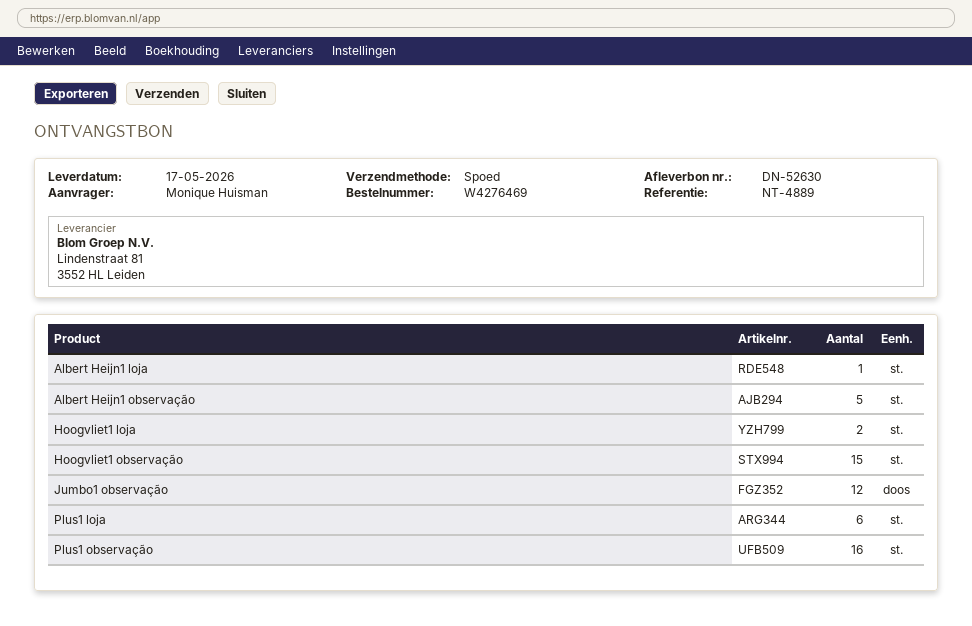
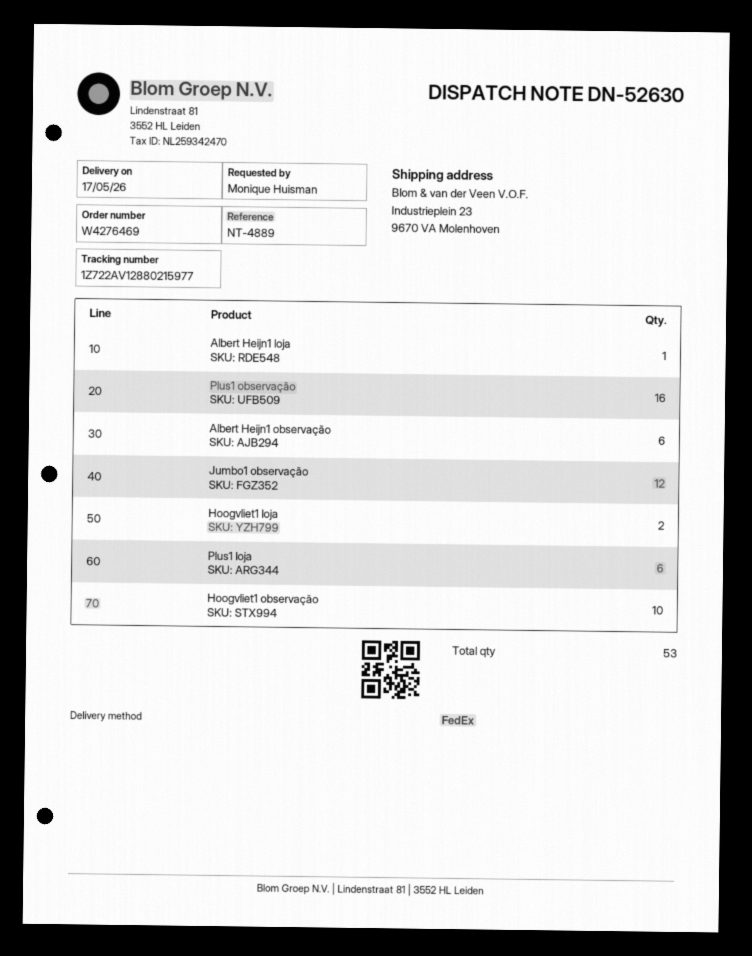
shipping method: express -> FedEx
Albert Heijn1 observação: 5 -> 6
Hoogvliet1 observação: 15 -> 10

